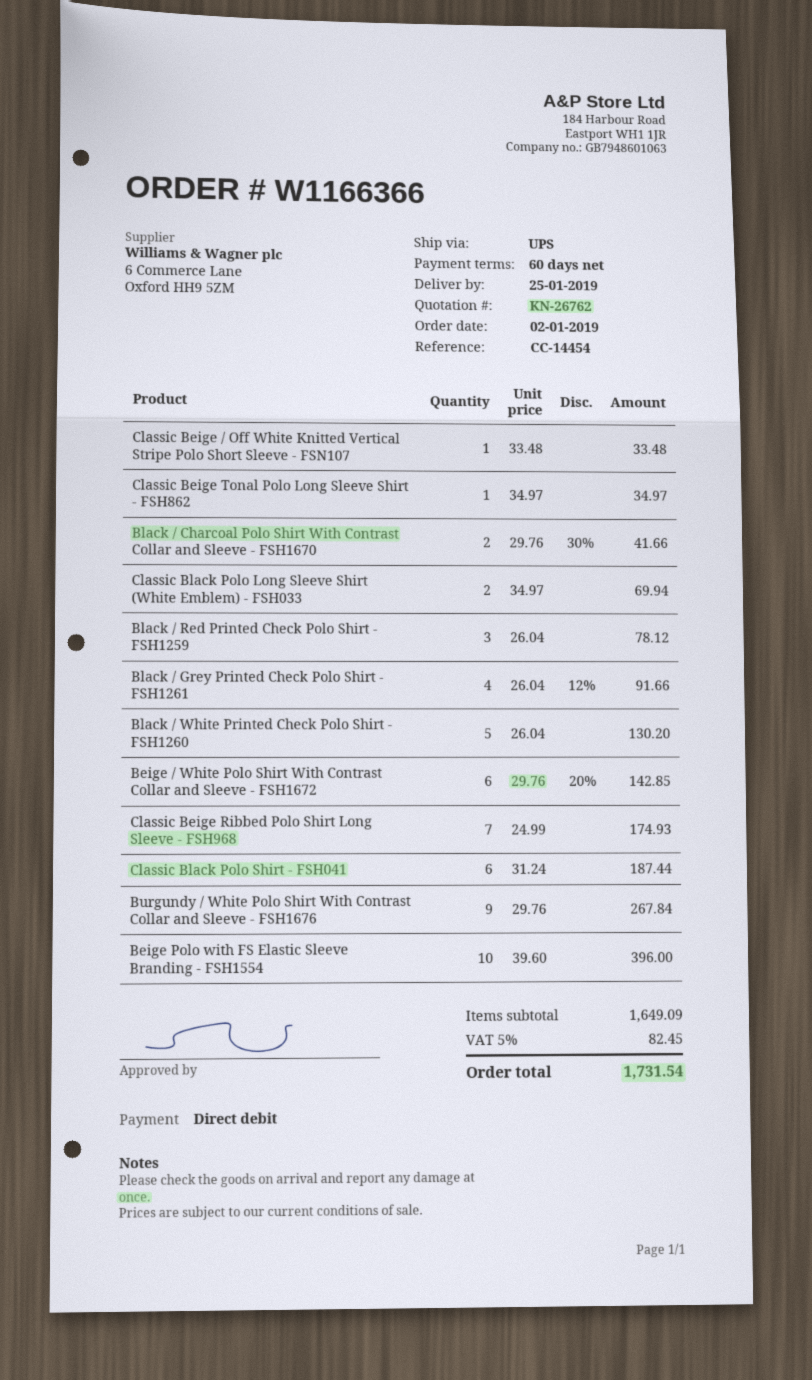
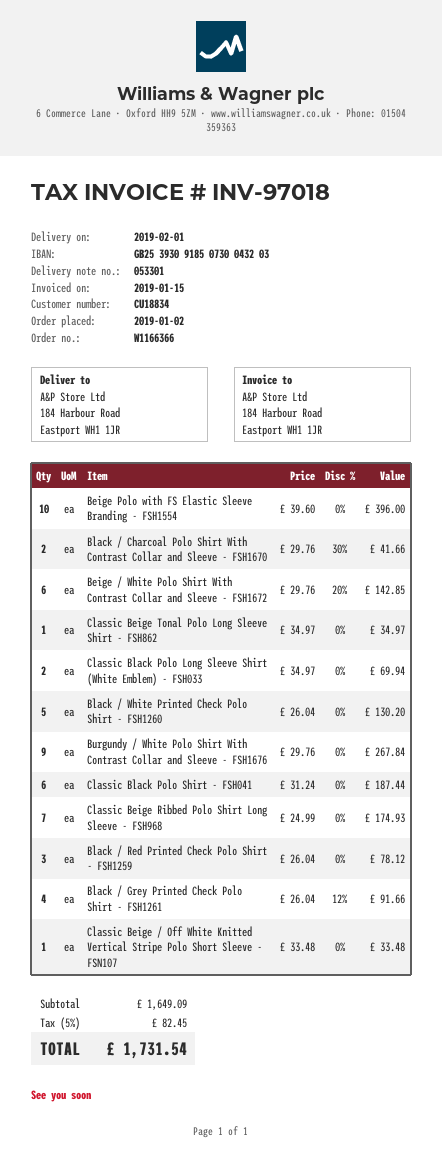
delivery date: 2019-01-25 -> 2019-02-01

